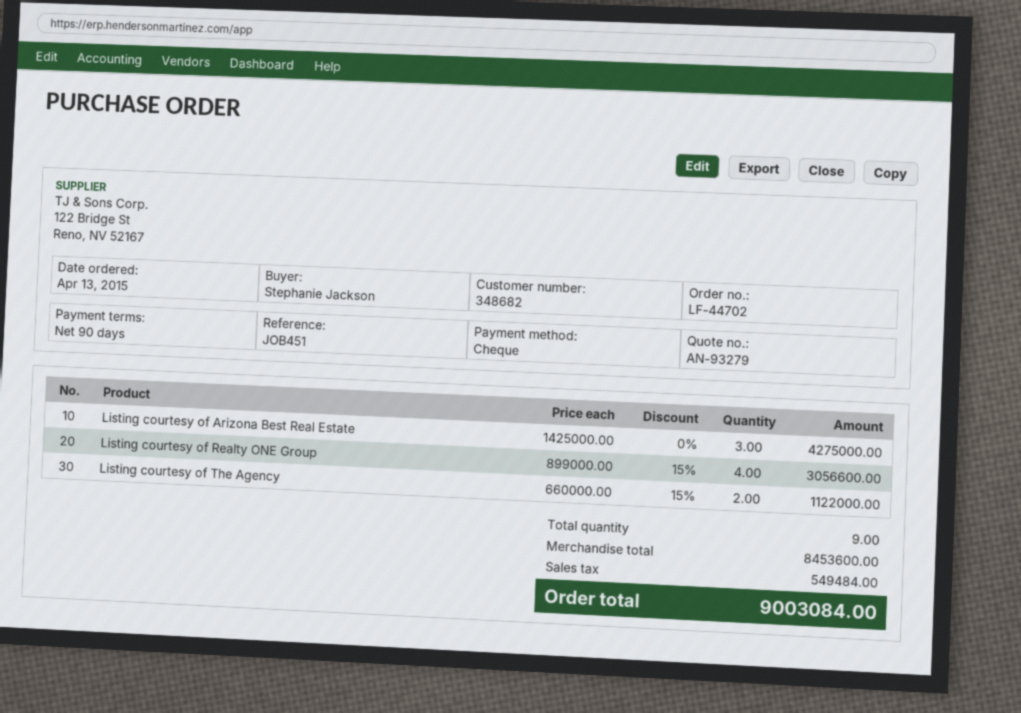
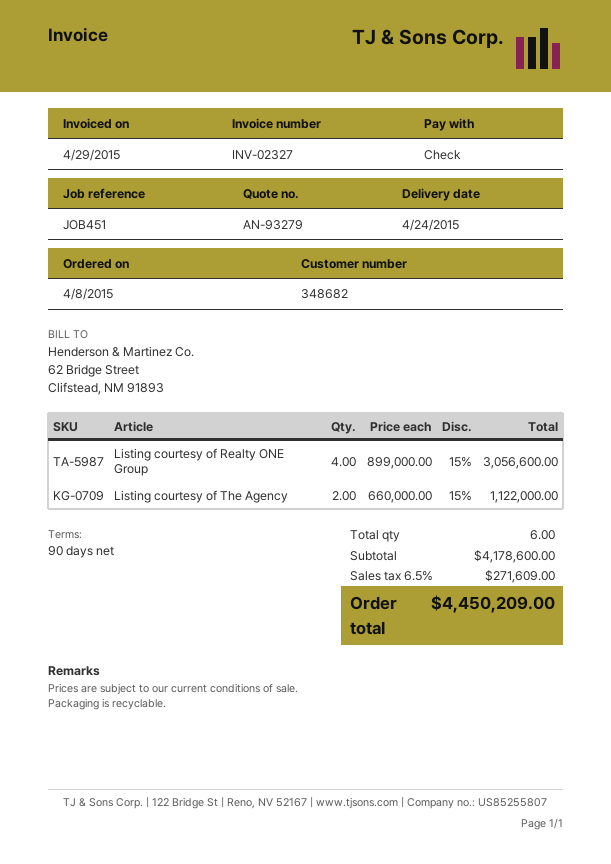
order date: 2015-04-13 -> 2015-04-08
Listing courtesy of Arizona Best Real Estate: 3 x 1425000.00 = 4275000.00 -> none
total quantity: 9 -> 6
subtotal: 8453600.00 -> 4178600.00
tax: 549484.00 -> 271609.00
total: 9003084.00 -> 4450209.00

